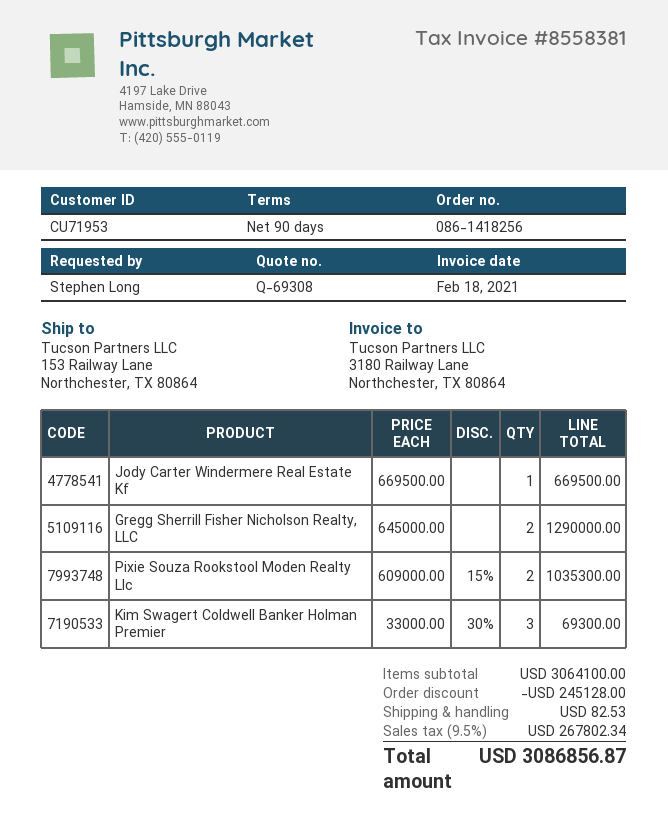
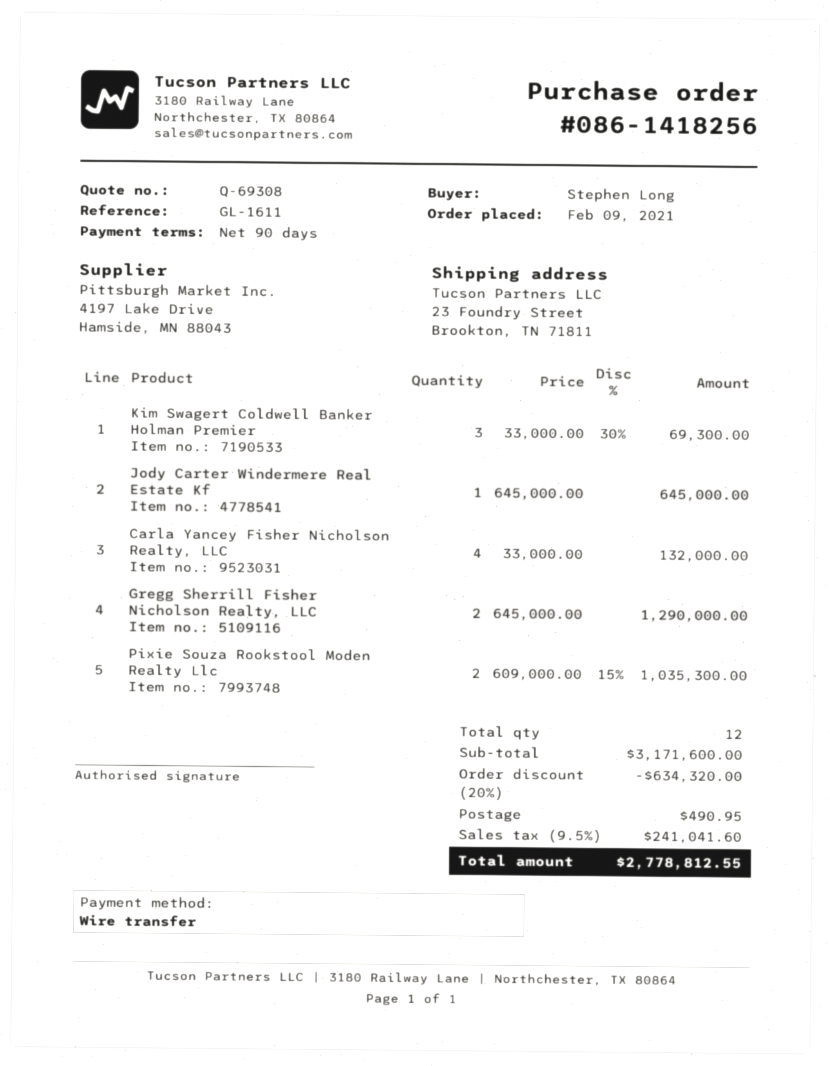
ship to: 153 Railway Lane, Northchester, TX 80864 -> 23 Foundry Street, Brookton, TN 71811
Jody Carter Windermere Real Estate Kf: 1 x 669500.00 = 669500.00 -> 1 x 645000.00 = 645000.00
Carla Yancey Fisher Nicholson Realty, LLC: none -> 4 x 33000.00 = 132000.00
subtotal: 3064100.00 -> 3171600.00
discount: 245128.00 -> 634320.00
shipping: 82.53 -> 490.95
tax: 9.5% = 267802.34 -> 9.5% = 241041.60
total: 3086856.87 -> 2778812.55

